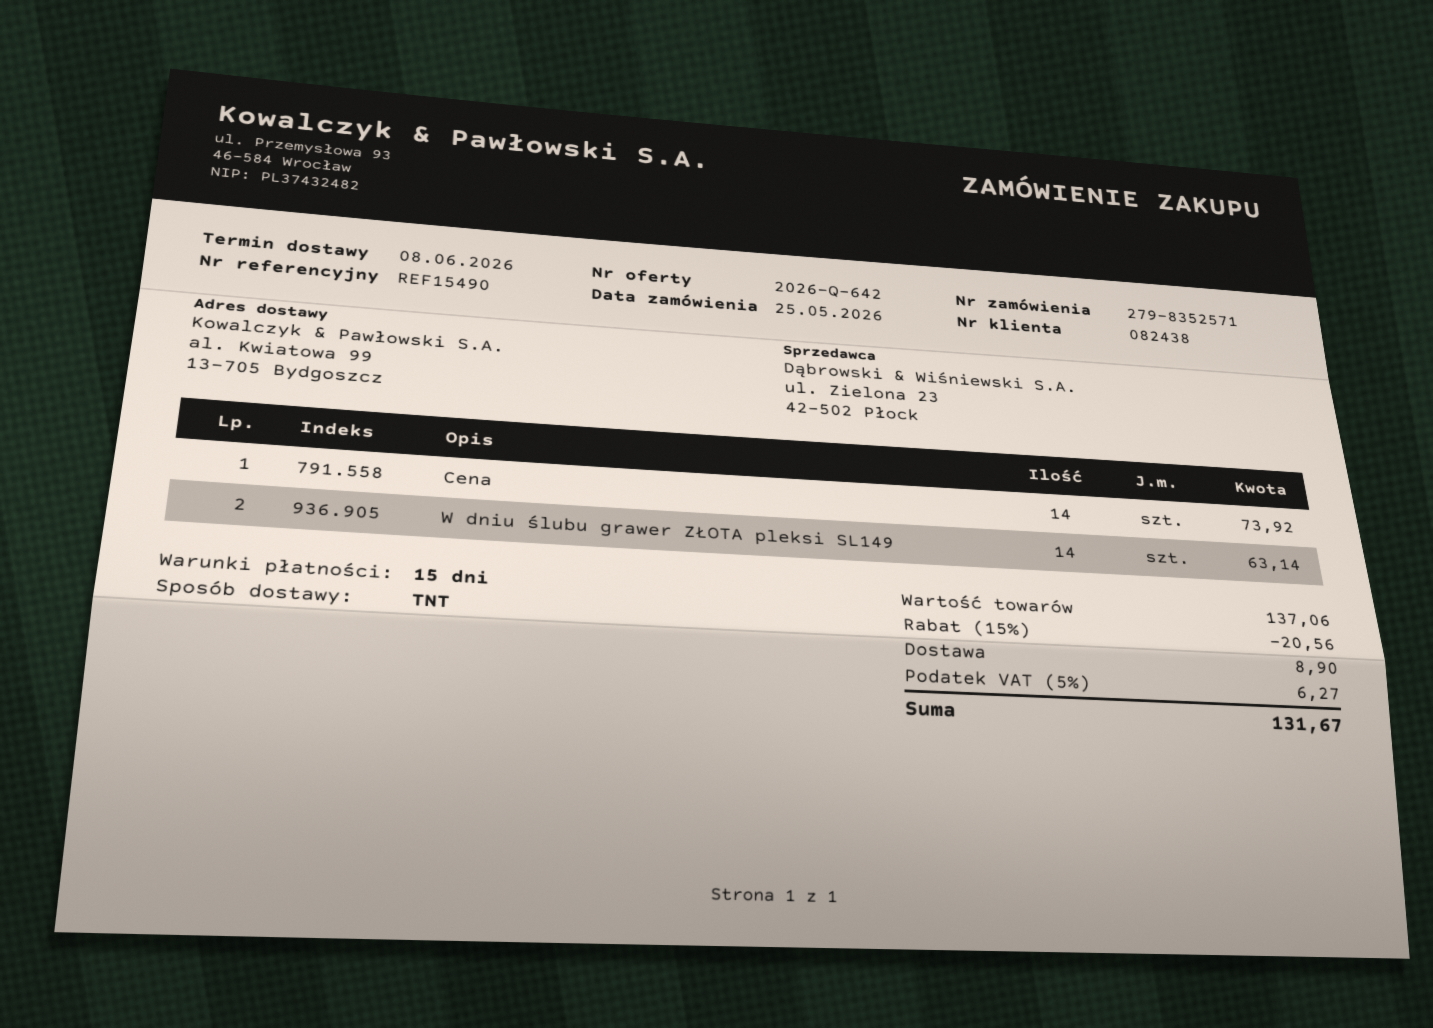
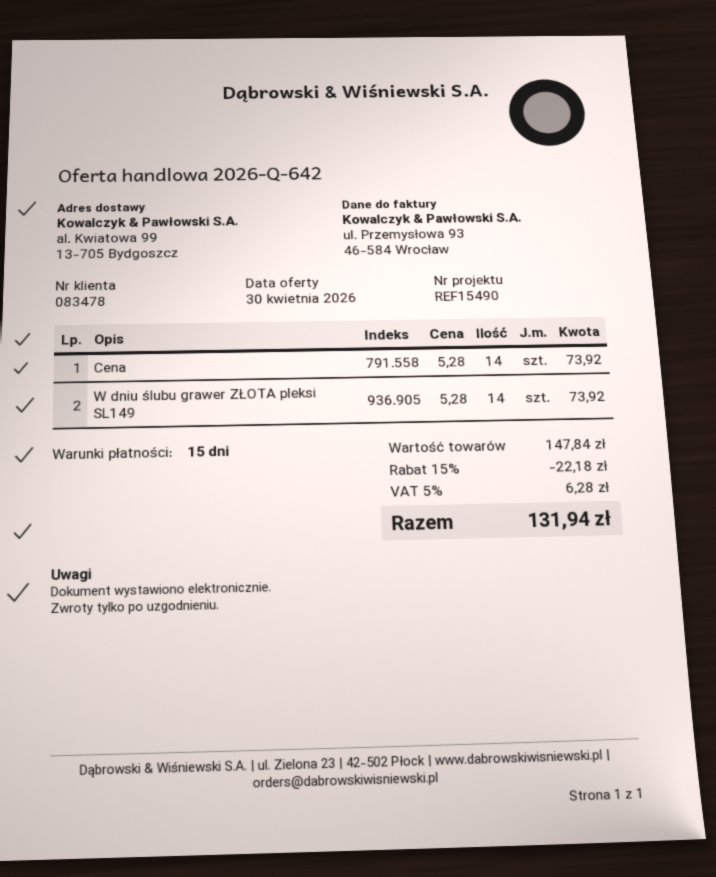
customer number: 082438 -> 083478
W dniu ślubu grawer ZŁOTA pleksi SL149: 14 for 63.14 -> 14 for 73.92
subtotal: 137.06 -> 147.84
discount: 15% = 20.56 -> 15% = 22.18
shipping: 8.90 -> none
tax: 5% = 6.27 -> 5% = 6.28
total: 131.67 -> 131.94

